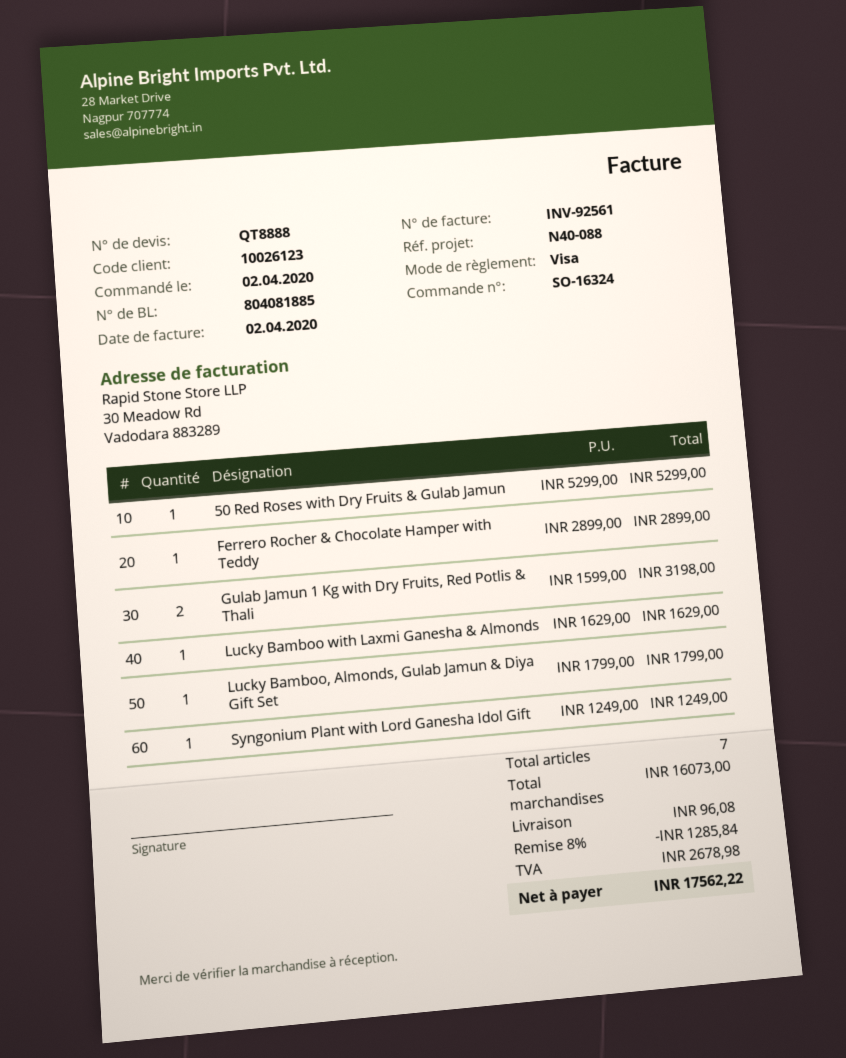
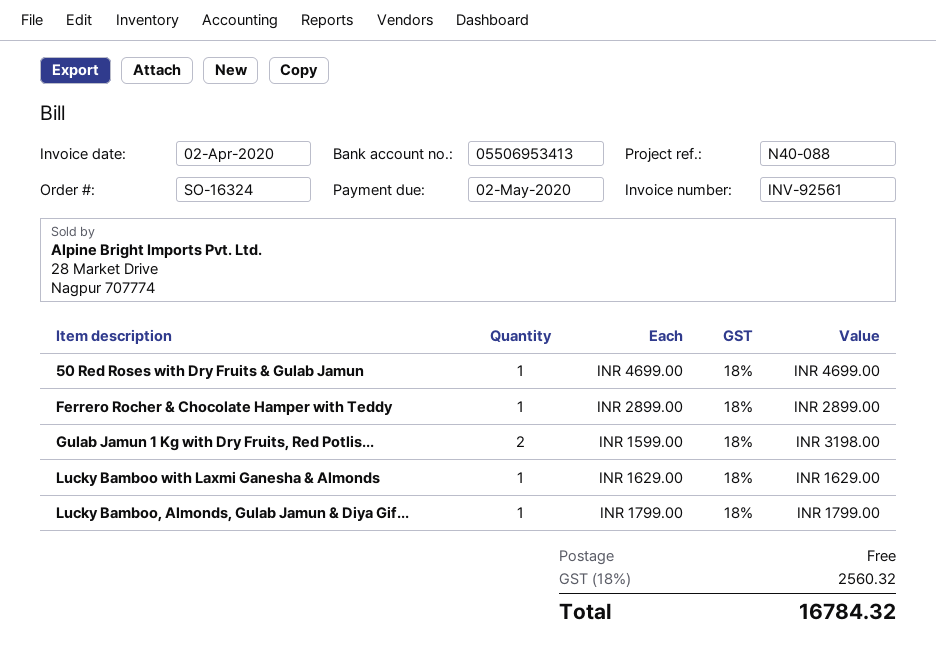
50 Red Roses with Dry Fruits & Gulab Jamun: 1 x 5299.00 = 5299.00 -> 1 x 4699.00 = 4699.00
Syngonium Plant with Lord Ganesha Idol Gift: 1 x 1249.00 = 1249.00 -> none
discount: 8% = 1285.84 -> none
shipping: 96.08 -> 0.00
tax: 2678.98 -> 2560.32
total: 17562.22 -> 16784.32

